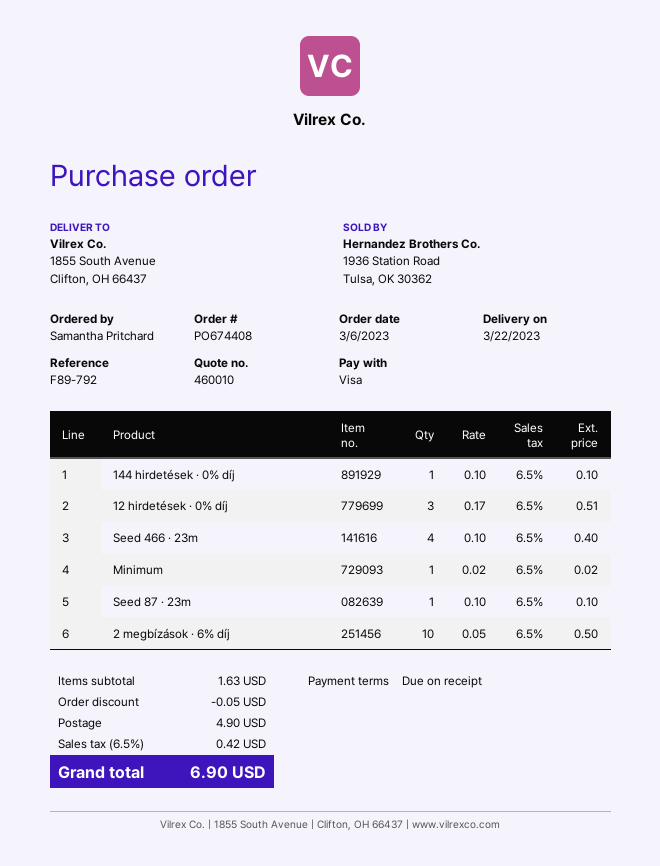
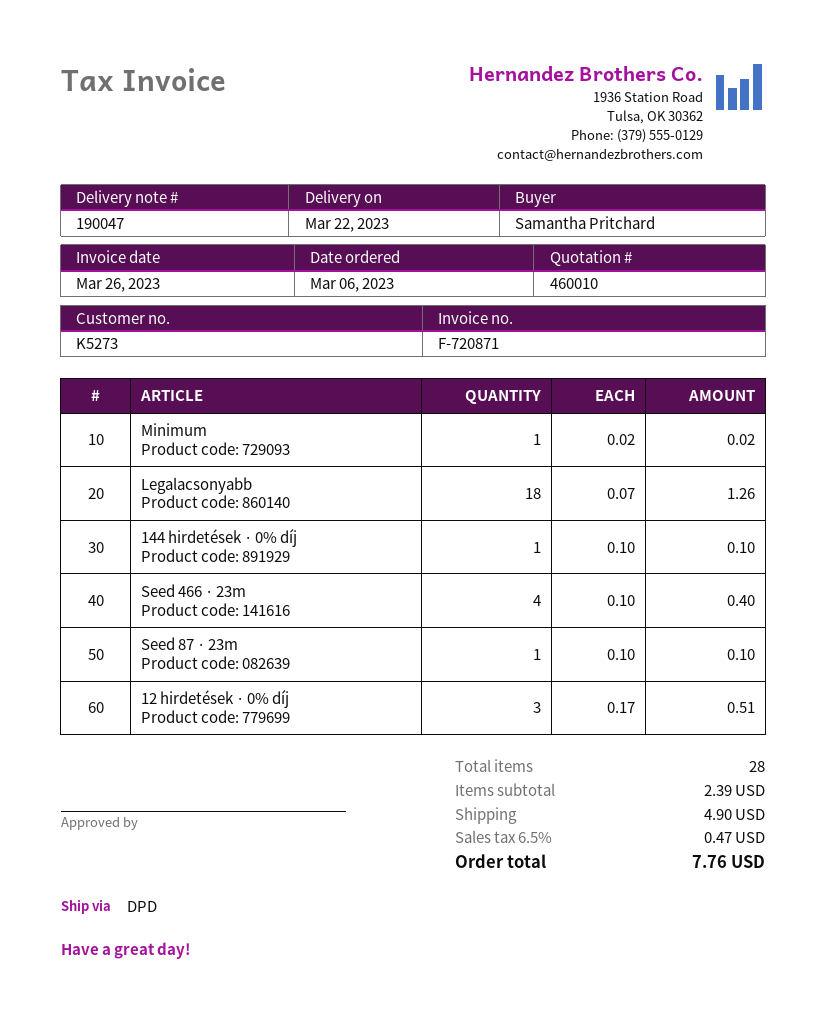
2 megbízások · 6% díj: 10 x 0.05 = 0.50 -> none
Legalacsonyabb: none -> 18 x 0.07 = 1.26
subtotal: 1.63 -> 2.39
discount: 0.05 -> none
tax: 6.5% = 0.42 -> 6.5% = 0.47
total: 6.90 -> 7.76

